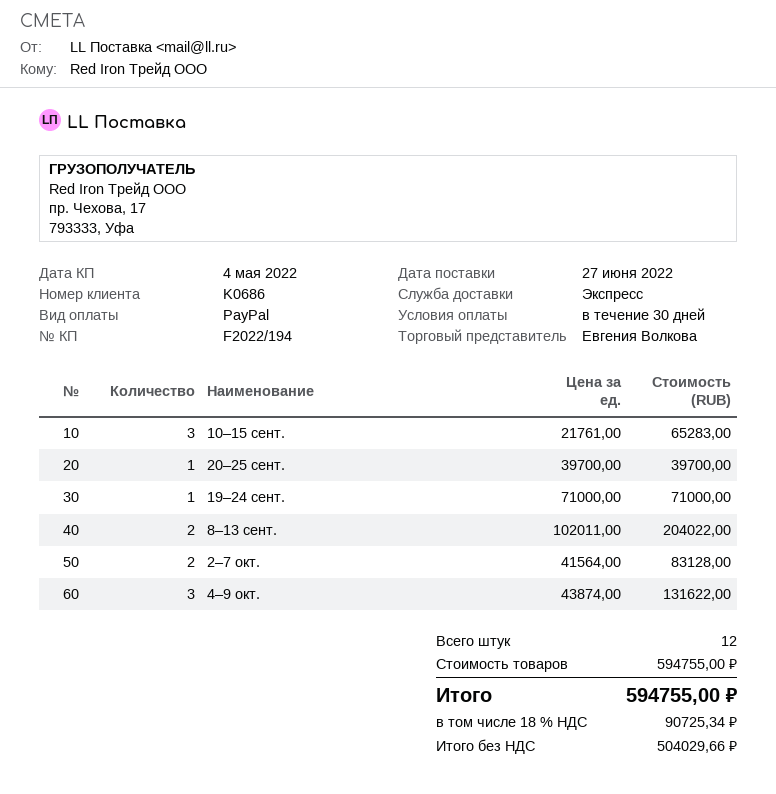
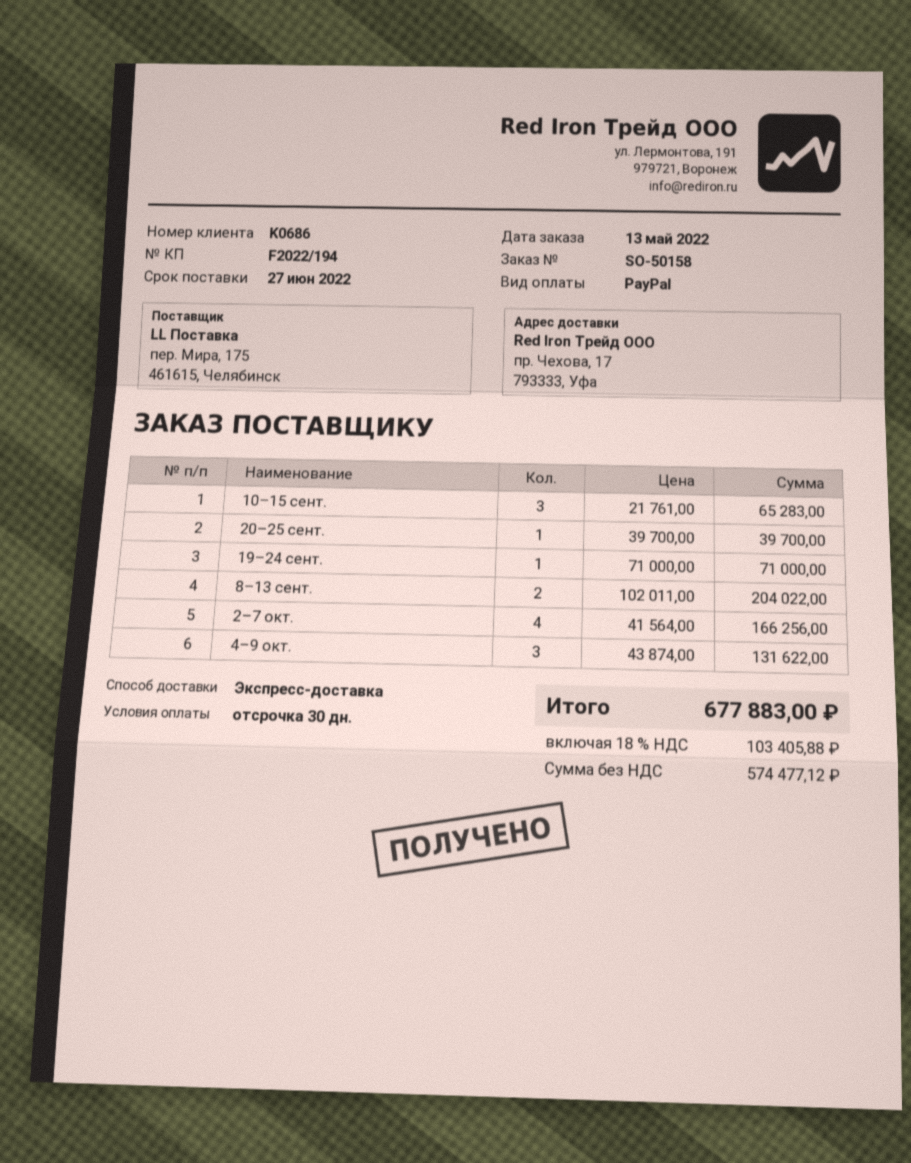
2–7 окт.: 2 x 41564.00 = 83128.00 -> 4 x 41564.00 = 166256.00
net: 504029.66 -> 574477.12
tax: 18% = 90725.34 -> 18% = 103405.88
total: 594755.00 -> 677883.00

